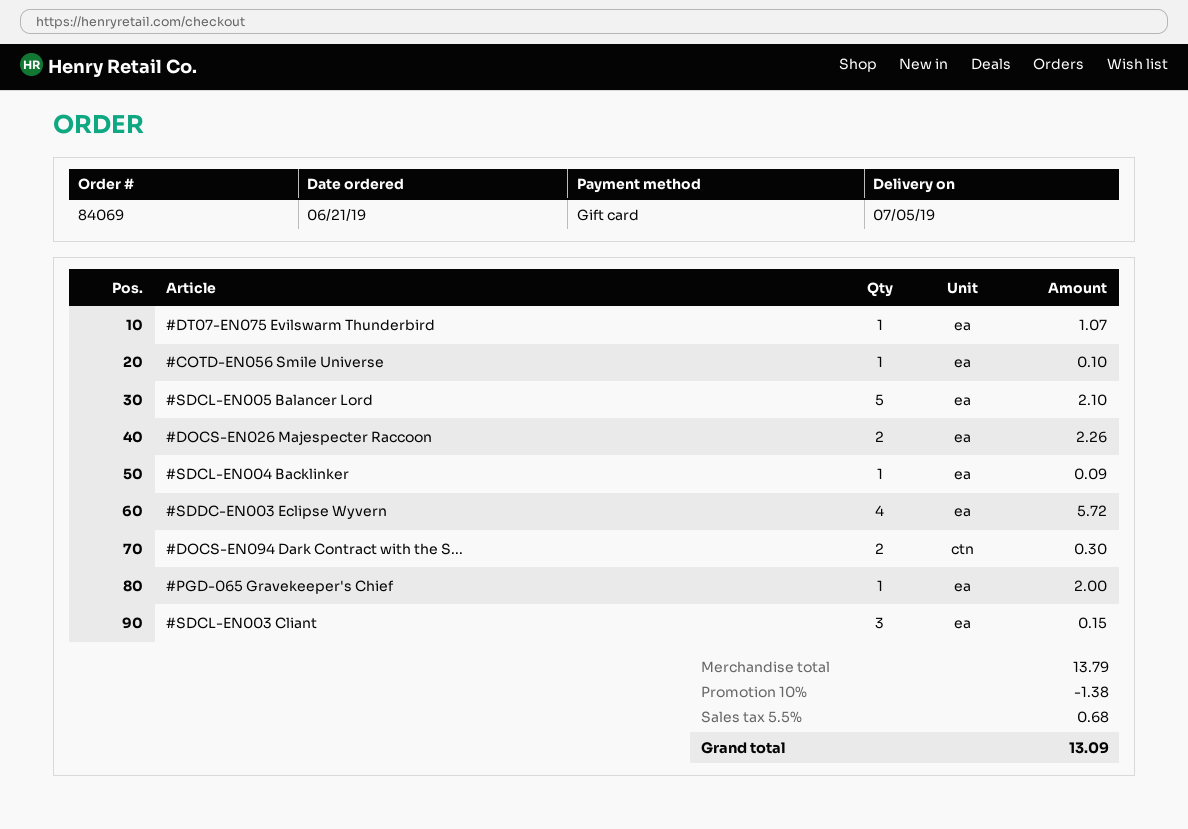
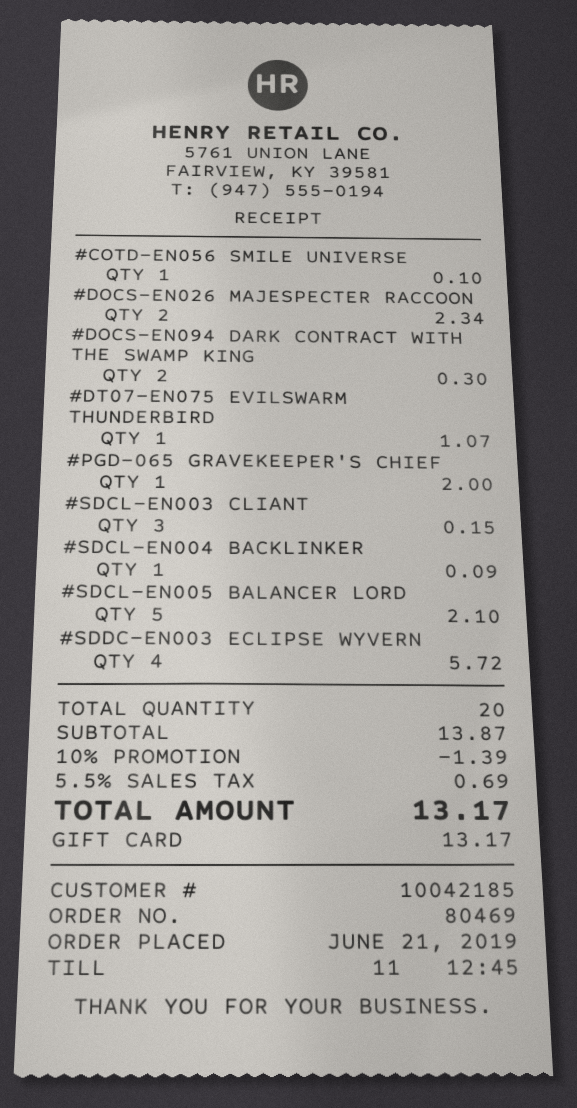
order number: 84069 -> 80469
#DOCS-EN026 Majespecter Raccoon: 2 for 2.26 -> 2 for 2.34
subtotal: 13.79 -> 13.87
discount: 10% = 1.38 -> 10% = 1.39
tax: 5.5% = 0.68 -> 5.5% = 0.69
total: 13.09 -> 13.17

